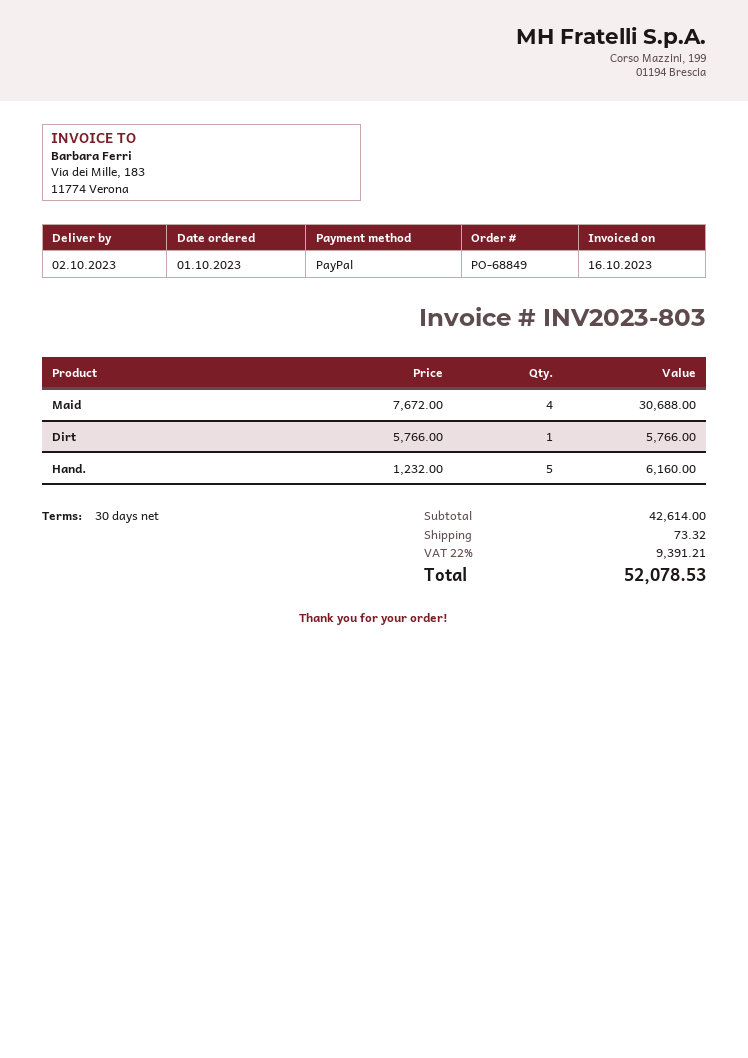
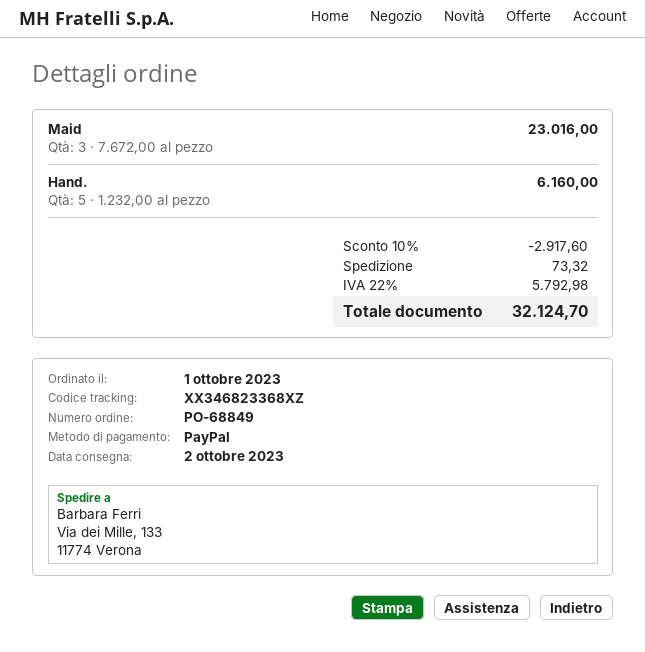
Maid: 4 x 7672.00 = 30688.00 -> 3 x 7672.00 = 23016.00
Dirt: 1 x 5766.00 = 5766.00 -> none
discount: none -> 10% = 2917.60
tax: 22% = 9391.21 -> 22% = 5792.98
total: 52078.53 -> 32124.70

